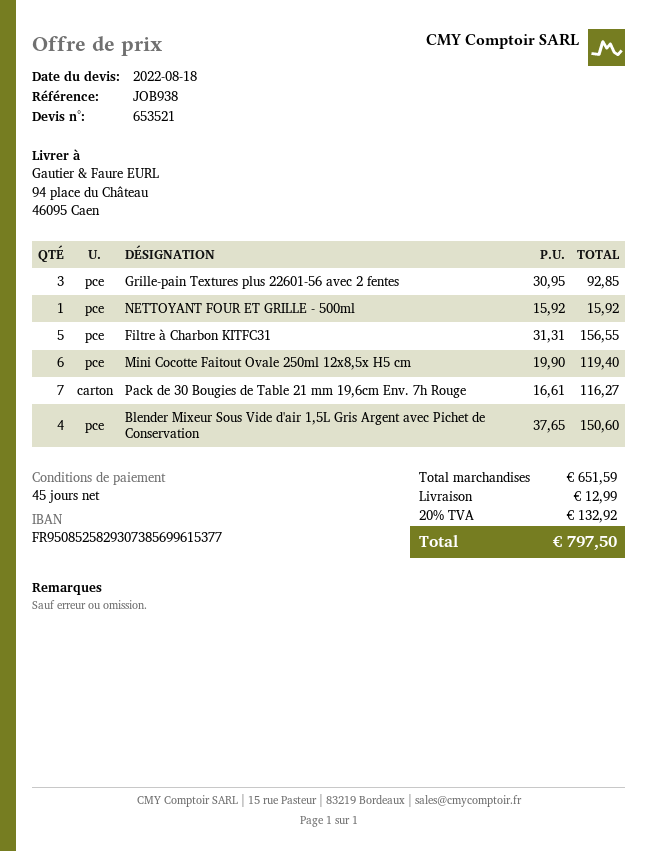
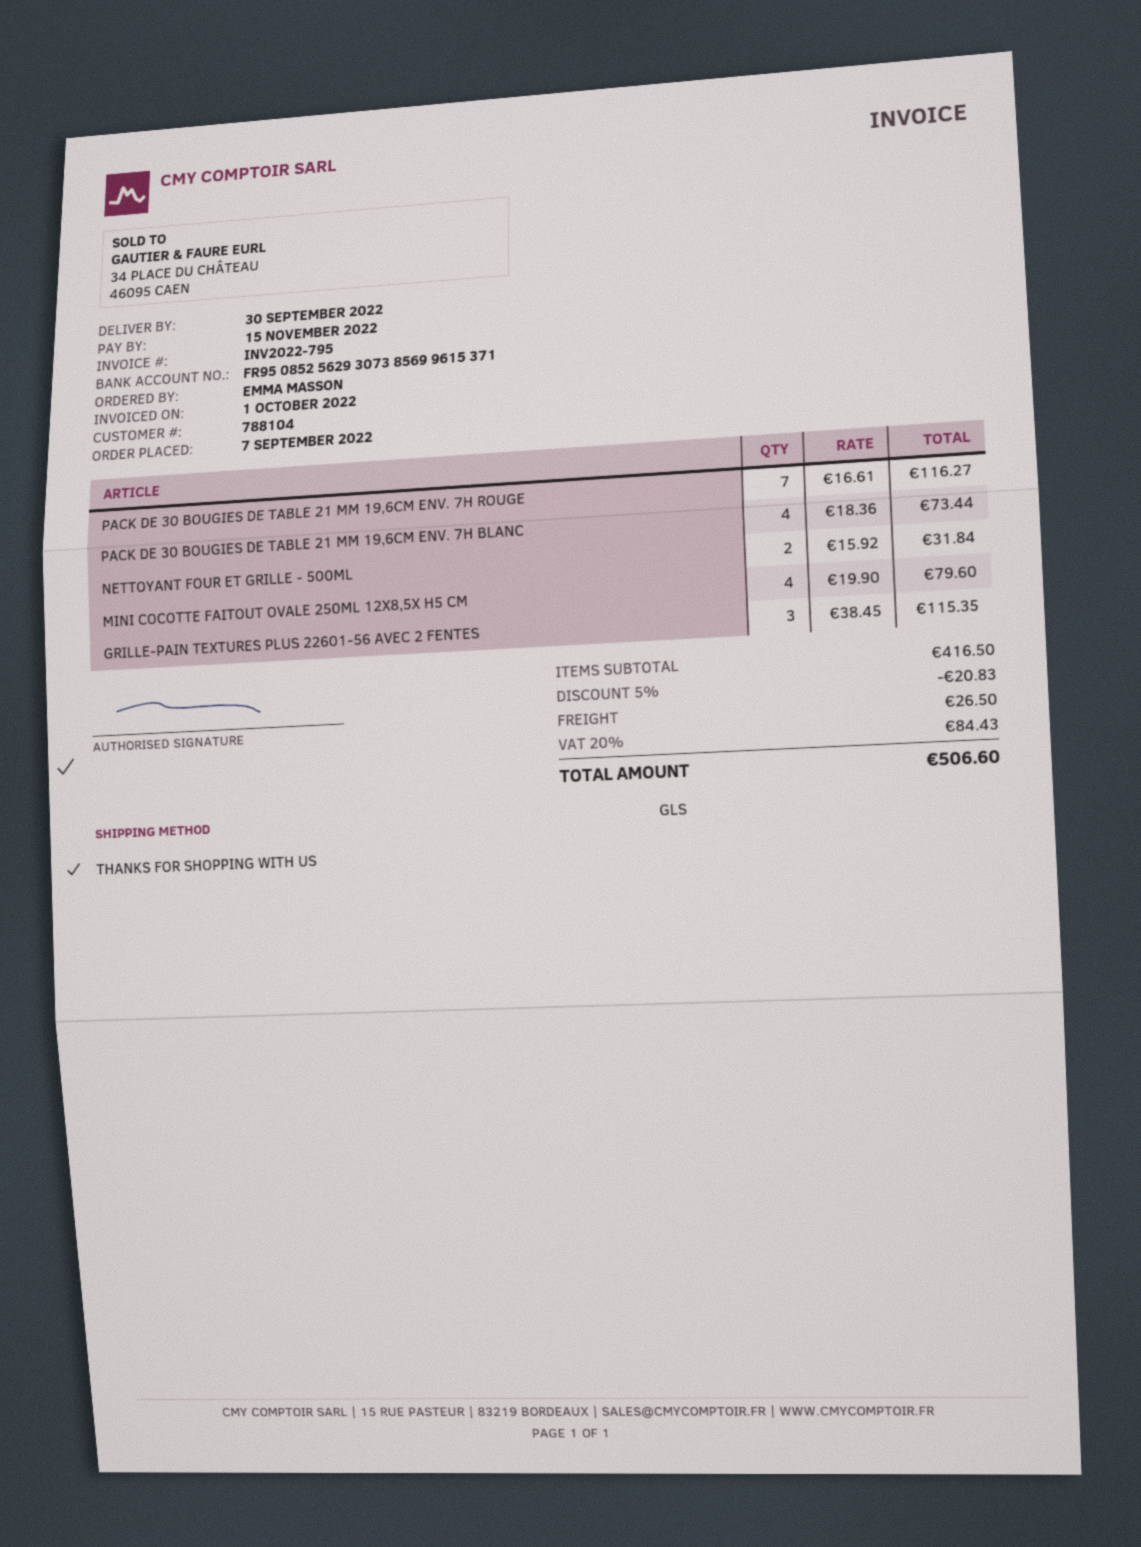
bank account: FR9508525829307385699615377 -> FR9508525629307385699615371
Grille-pain Textures plus 22601-56 avec 2 fentes: 3 x 30.95 = 92.85 -> 3 x 38.45 = 115.35
NETTOYANT FOUR ET GRILLE - 500ml: 1 x 15.92 = 15.92 -> 2 x 15.92 = 31.84
Filtre à Charbon KITFC31: 5 x 31.31 = 156.55 -> none
Mini Cocotte Faitout Ovale 250ml 12x8,5x H5 cm: 6 x 19.90 = 119.40 -> 4 x 19.90 = 79.60
Blender Mixeur Sous Vide d'air 1,5L Gris Argent avec Pichet de Conservation: 4 x 37.65 = 150.60 -> none
PACK DE 30 BOUGIES DE TABLE 21 MM 19,6CM ENV. 7H BLANC: none -> 4 x 18.36 = 73.44
subtotal: 651.59 -> 416.50
discount: none -> 5% = 20.83
shipping: 12.99 -> 26.50
tax: 20% = 132.92 -> 20% = 84.43
total: 797.50 -> 506.60

